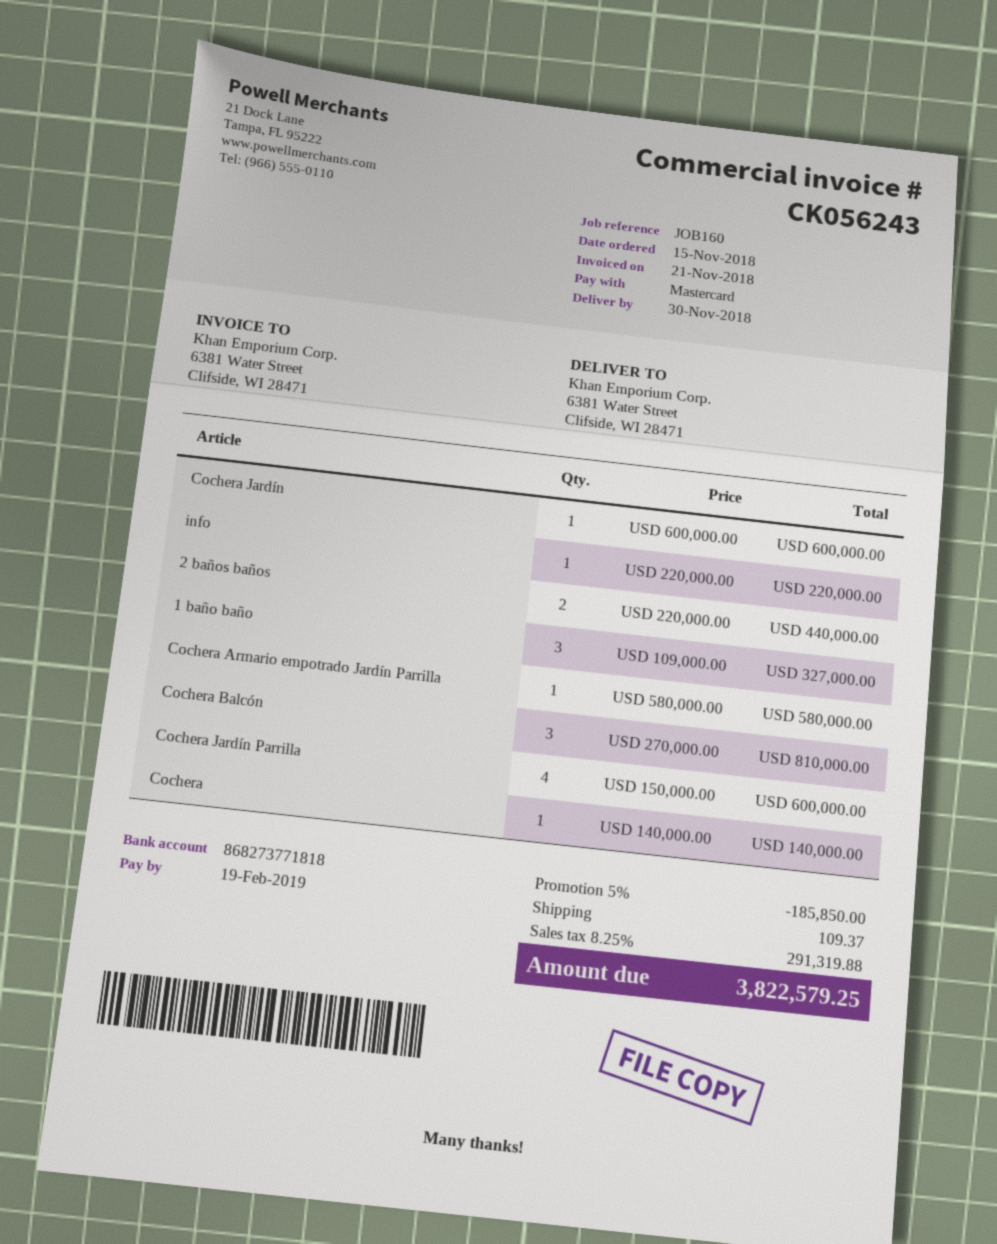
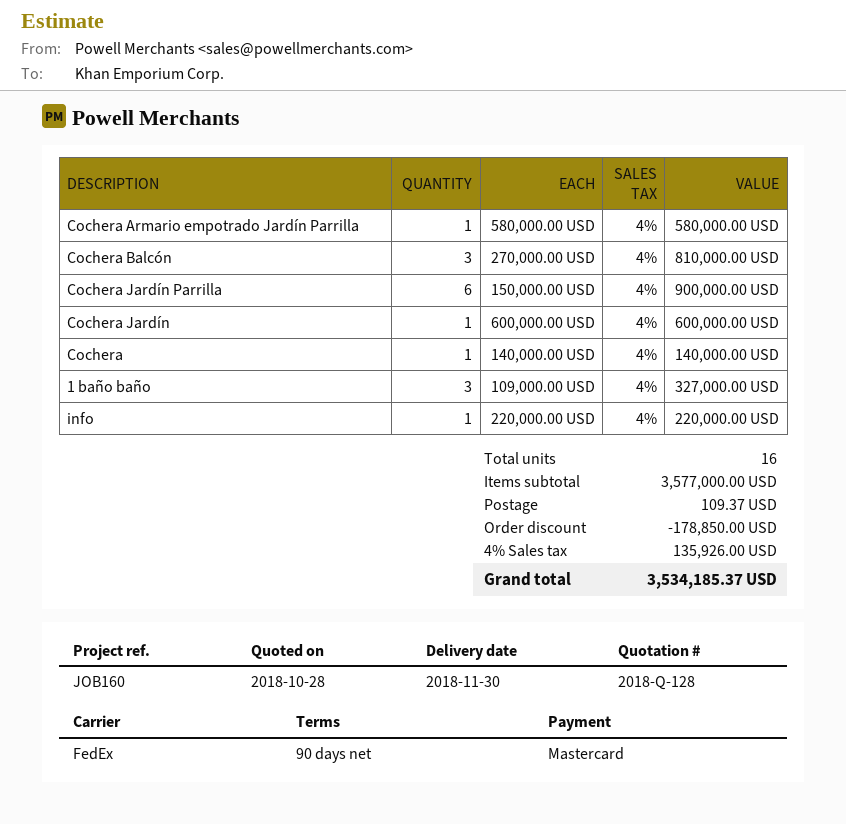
2 baños baños: 2 x 220000.00 = 440000.00 -> none
Cochera Jardín Parrilla: 4 x 150000.00 = 600000.00 -> 6 x 150000.00 = 900000.00
discount: 185850.00 -> 178850.00
tax: 8.25% = 291319.88 -> 4% = 135926.00
total: 3822579.25 -> 3534185.37

